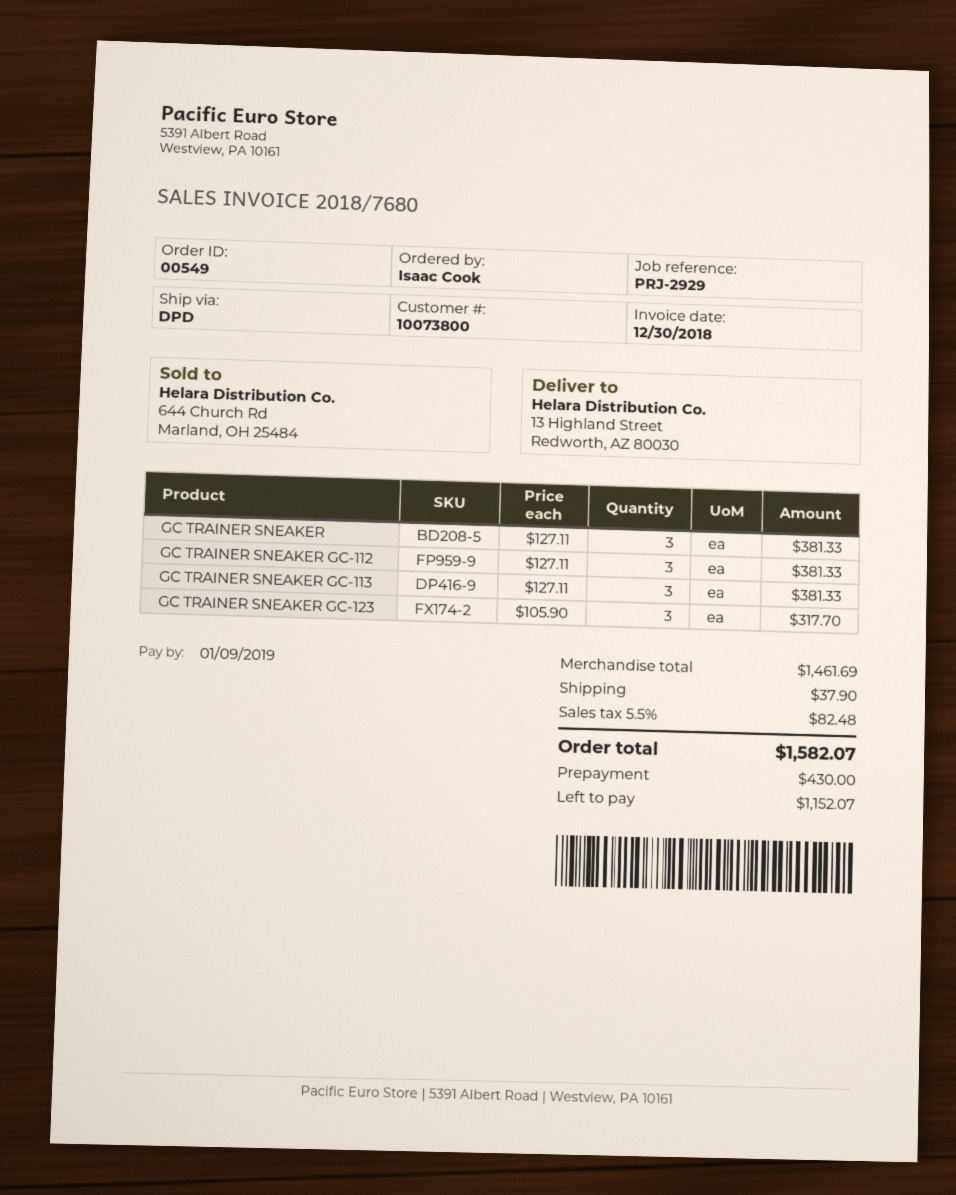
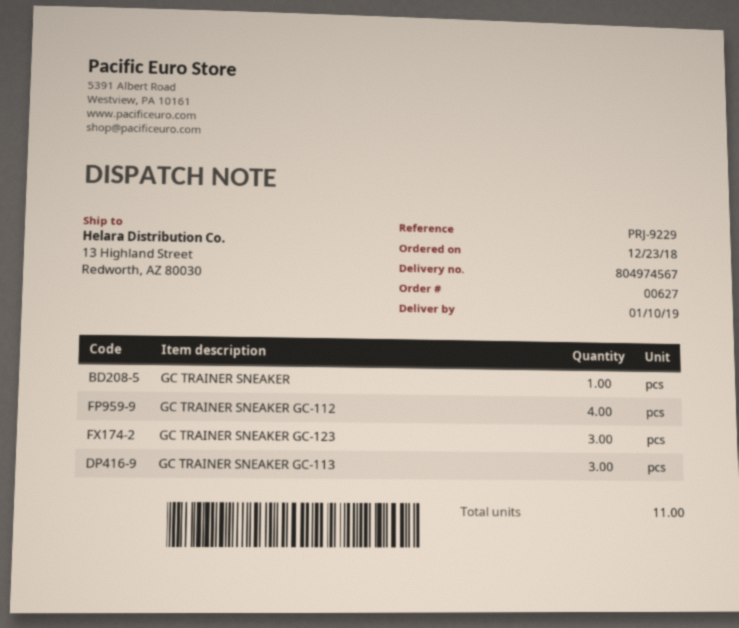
order number: 00549 -> 00627
reference: PRJ-2929 -> PRJ-9229
GC TRAINER SNEAKER: 3 -> 1
GC TRAINER SNEAKER GC-112: 3 -> 4

